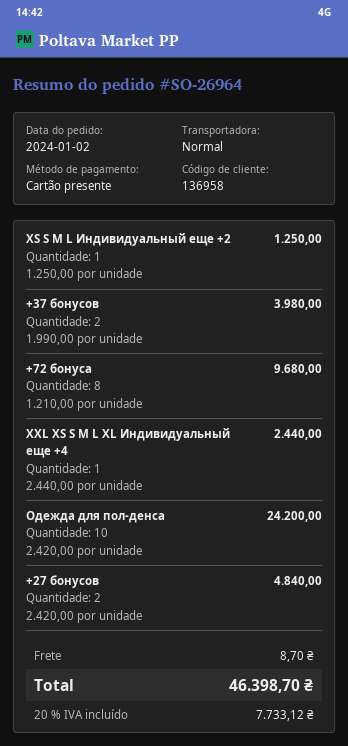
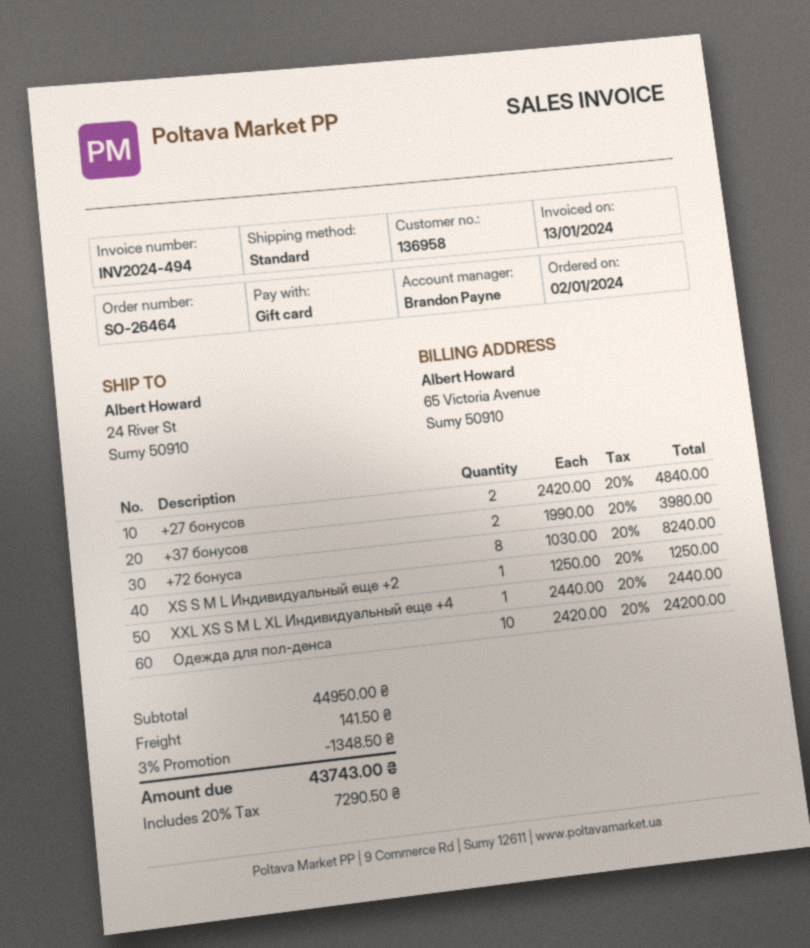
order number: SO-26964 -> SO-26464
+72 бонуса: 8 x 1210.00 = 9680.00 -> 8 x 1030.00 = 8240.00
discount: none -> 3% = 1348.50
shipping: 8.70 -> 141.50
tax: 20% = 7733.12 -> 20% = 7290.50
total: 46398.70 -> 43743.00

